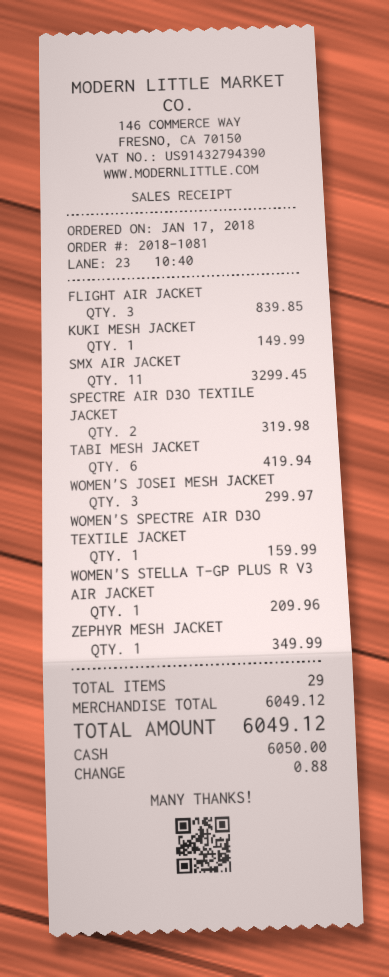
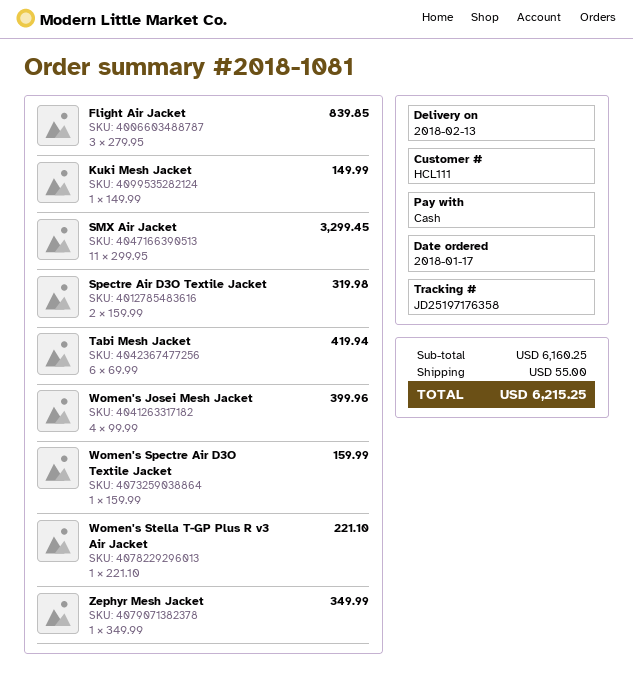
WOMEN'S JOSEI MESH JACKET: 3 for 299.97 -> 4 for 399.96
WOMEN'S STELLA T-GP PLUS R V3 AIR JACKET: 1 for 209.96 -> 1 for 221.10
subtotal: 6049.12 -> 6160.25
shipping: none -> 55.00
total: 6049.12 -> 6215.25

